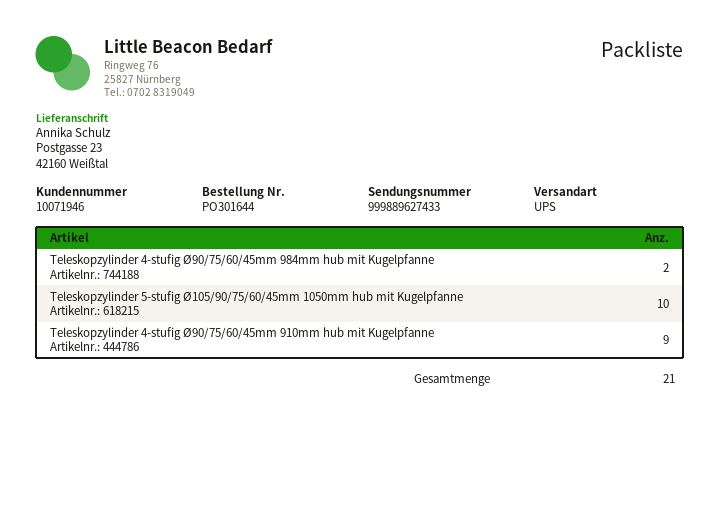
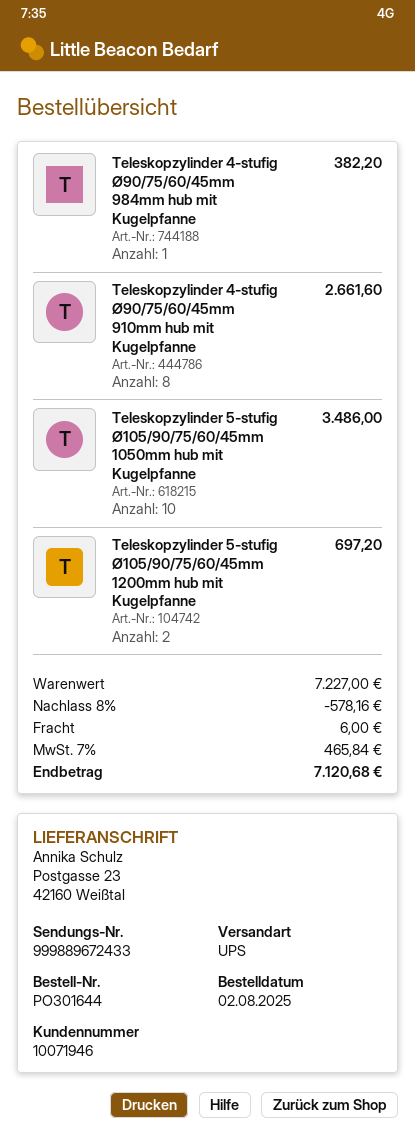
tracking number: 999889627433 -> 999889672433
Teleskopzylinder 4-stufig Ø90/75/60/45mm 984mm hub mit Kugelpfanne: 2 -> 1
Teleskopzylinder 4-stufig Ø90/75/60/45mm 910mm hub mit Kugelpfanne: 9 -> 8
Teleskopzylinder 5-stufig Ø105/90/75/60/45mm 1200mm hub mit Kugelpfanne: none -> 2

